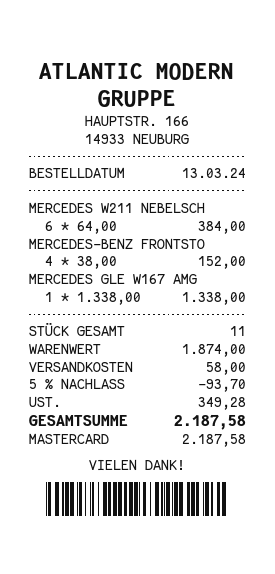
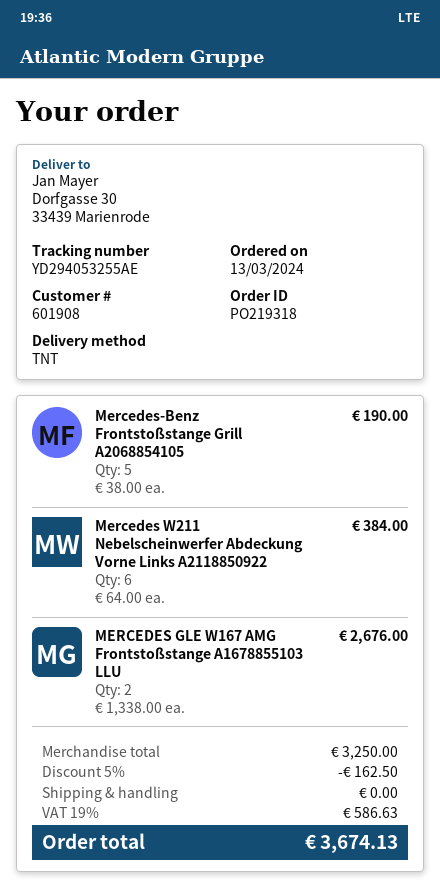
MERCEDES-BENZ FRONTSTO: 4 x 38.00 = 152.00 -> 5 x 38.00 = 190.00
MERCEDES GLE W167 AMG: 1 x 1338.00 = 1338.00 -> 2 x 1338.00 = 2676.00
subtotal: 1874.00 -> 3250.00
discount: 5% = 93.70 -> 5% = 162.50
shipping: 58.00 -> 0.00
tax: 349.28 -> 586.63
total: 2187.58 -> 3674.13

